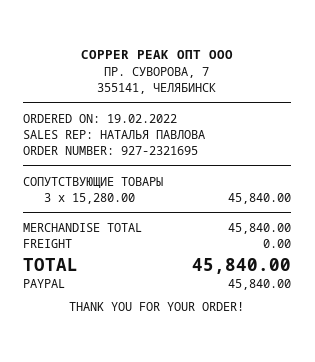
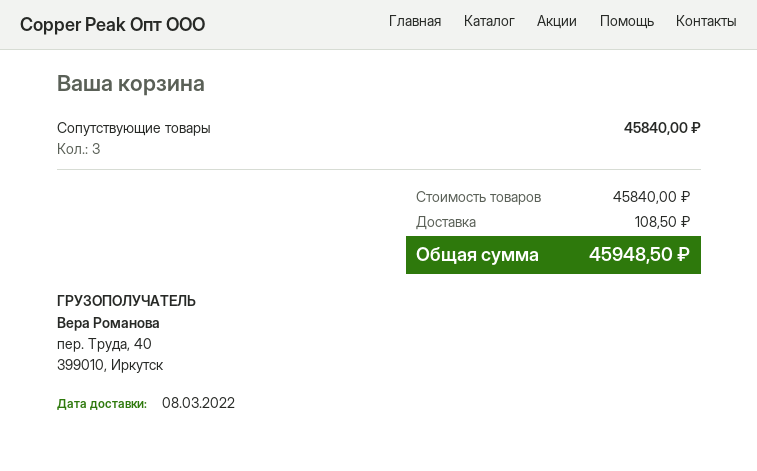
shipping: 0.00 -> 108.50
total: 45840.00 -> 45948.50

